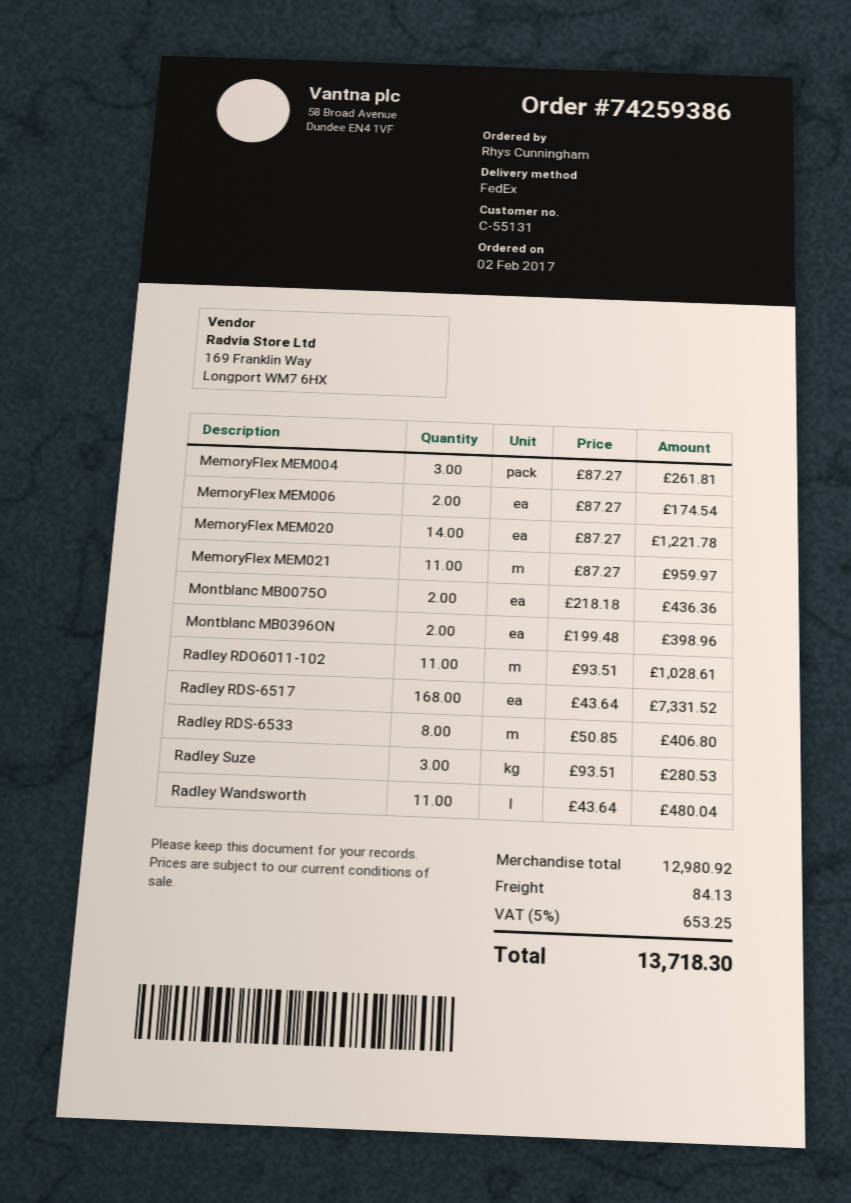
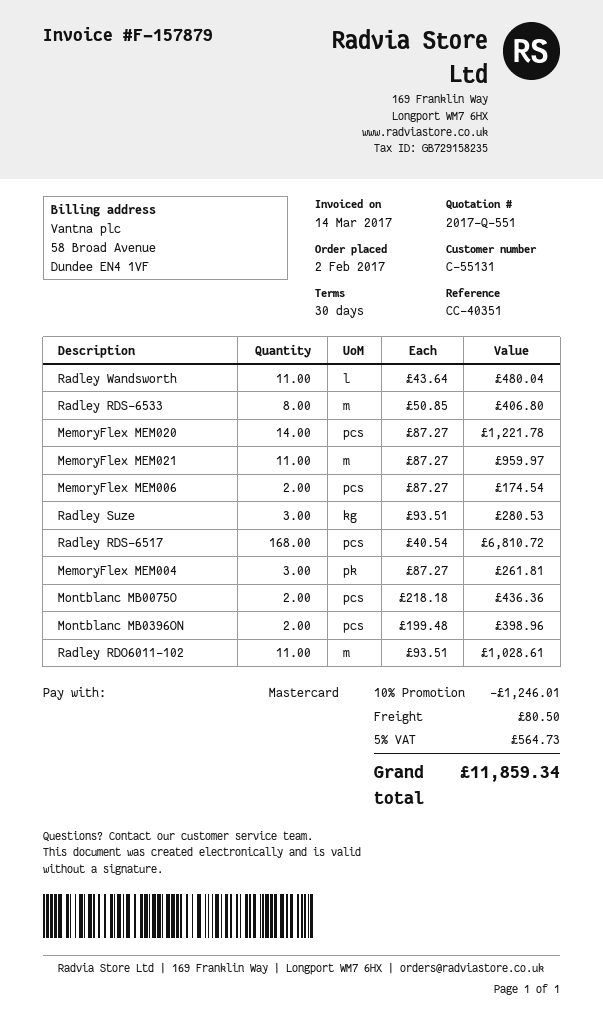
Radley RDS-6517: 168 x 43.64 = 7331.52 -> 168 x 40.54 = 6810.72
discount: none -> 10% = 1246.01
shipping: 84.13 -> 80.50
tax: 5% = 653.25 -> 5% = 564.73
total: 13718.30 -> 11859.34

